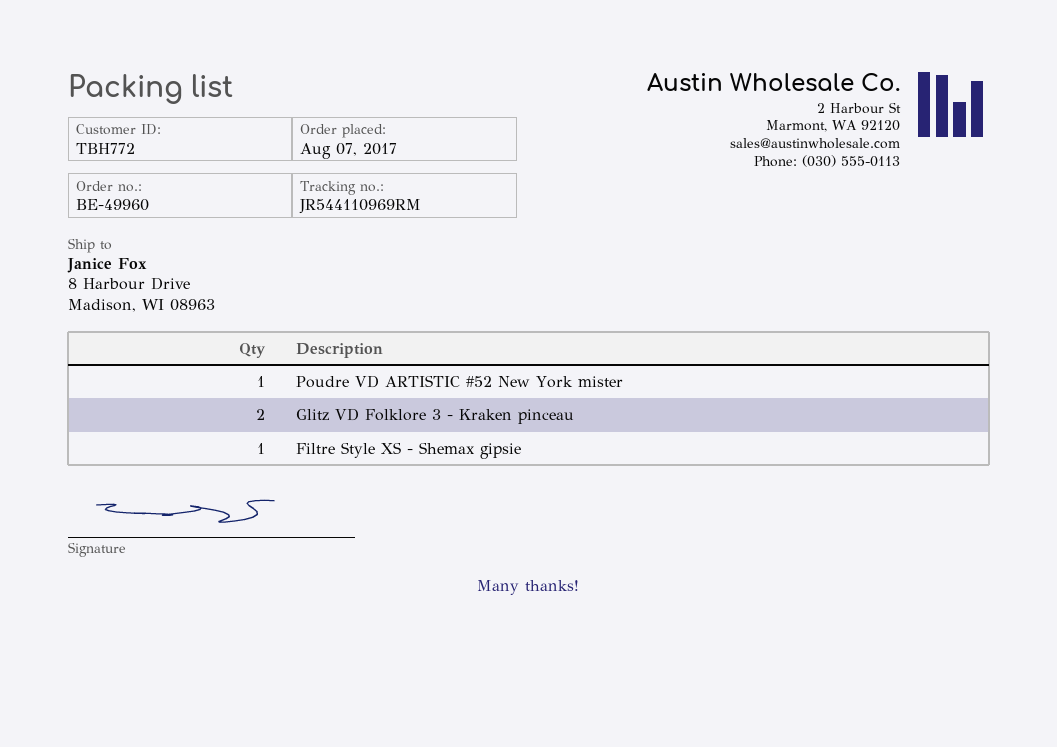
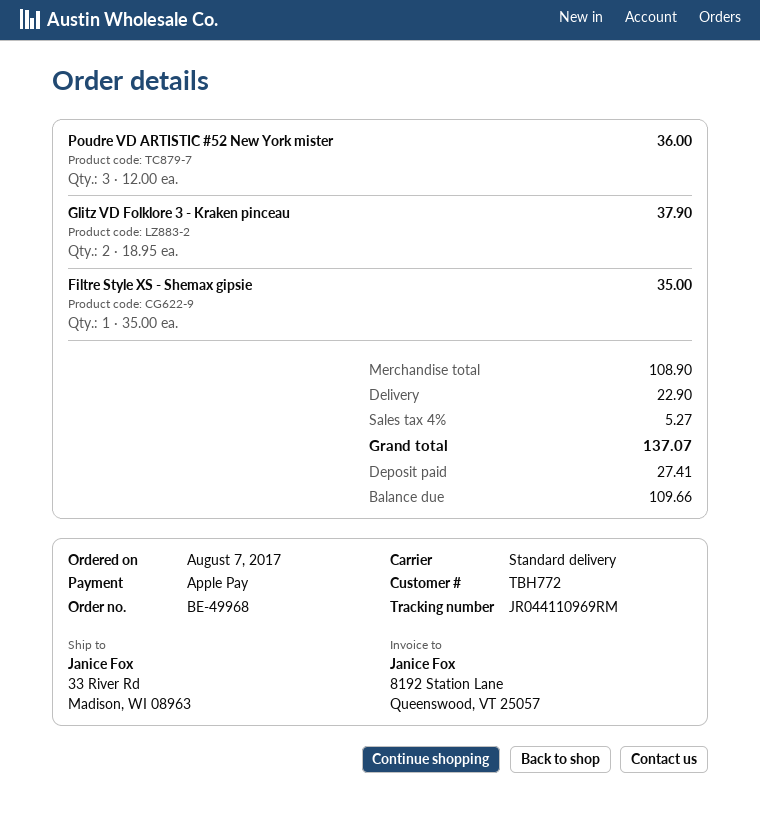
order number: BE-49960 -> BE-49968
tracking number: JR544110969RM -> JR044110969RM
ship to: 8 Harbour Drive, Madison, WI 08963 -> 33 River Rd, Madison, WI 08963
Poudre VD ARTISTIC #52 New York mister: 1 -> 3

